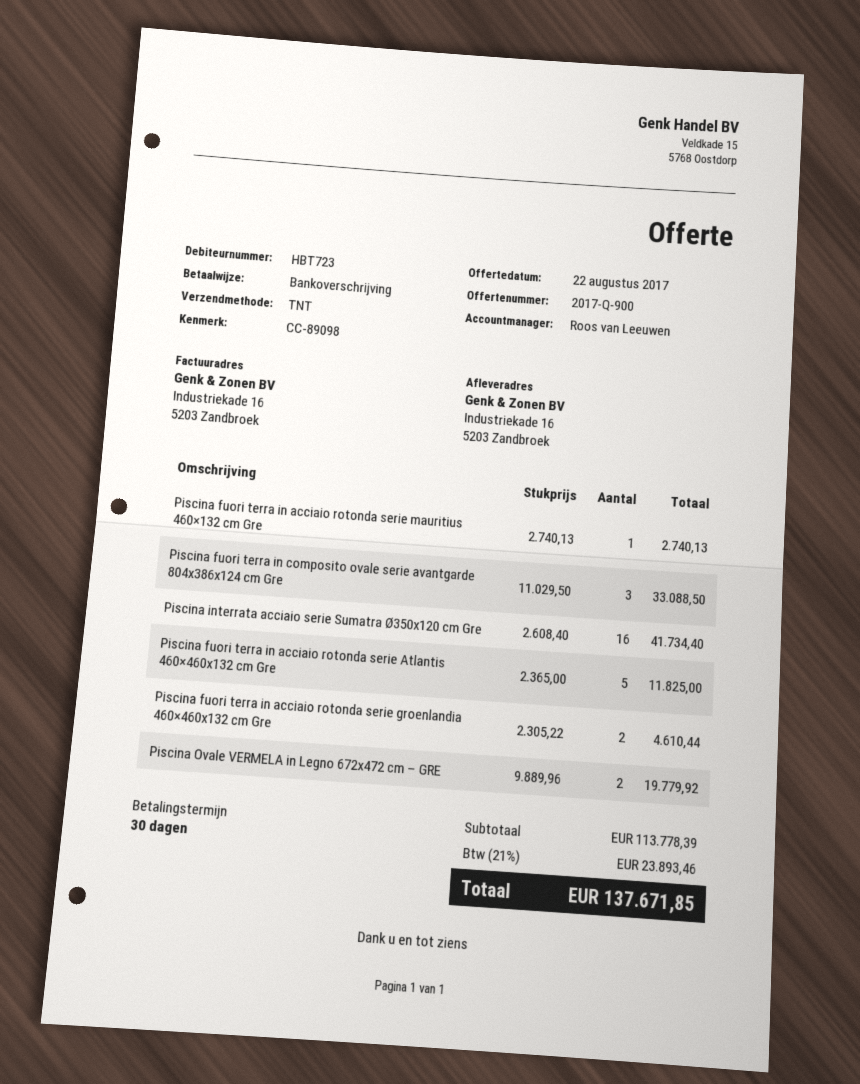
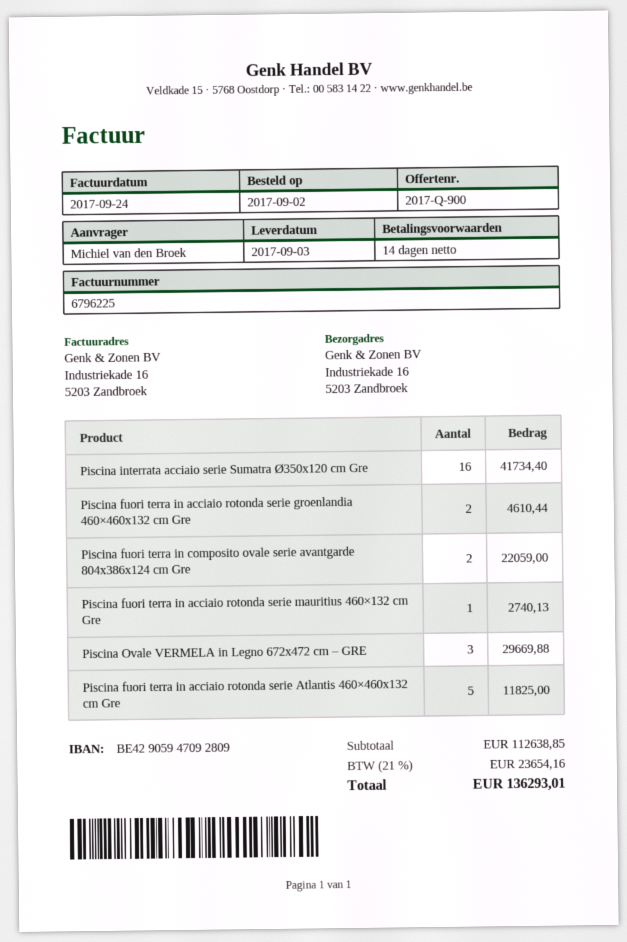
payment terms: 30 days -> 14 days
Piscina fuori terra in composito ovale serie avantgarde 804x386x124 cm Gre: 3 for 33088.50 -> 2 for 22059.00
Piscina Ovale VERMELA in Legno 672x472 cm – GRE: 2 for 19779.92 -> 3 for 29669.88
subtotal: 113778.39 -> 112638.85
tax: 21% = 23893.46 -> 21% = 23654.16
total: 137671.85 -> 136293.01

